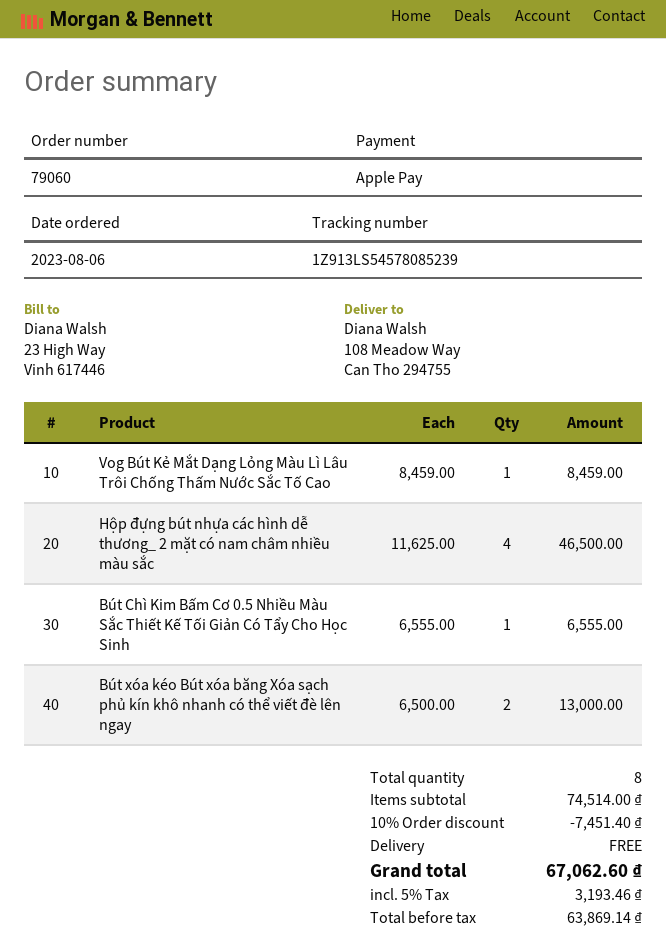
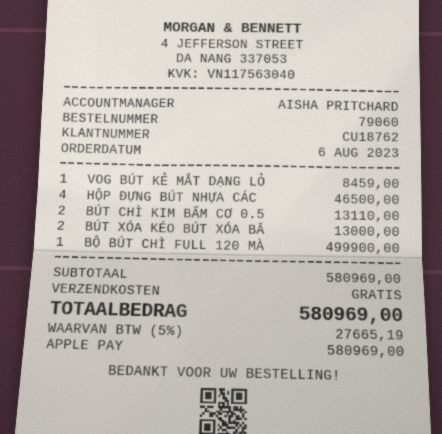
Bút Chì Kim Bấm Cơ 0.5 Nhiều Màu Sắc Thiết Kế Tối Giản Có Tẩy Cho Học Sinh: 1 for 6555.00 -> 2 for 13110.00
BỘ BÚT CHÌ FULL 120 MÀ: none -> 1 for 499900.00
subtotal: 74514.00 -> 580969.00
discount: 10% = 7451.40 -> none
tax: 5% = 3193.46 -> 5% = 27665.19
total: 67062.60 -> 580969.00

